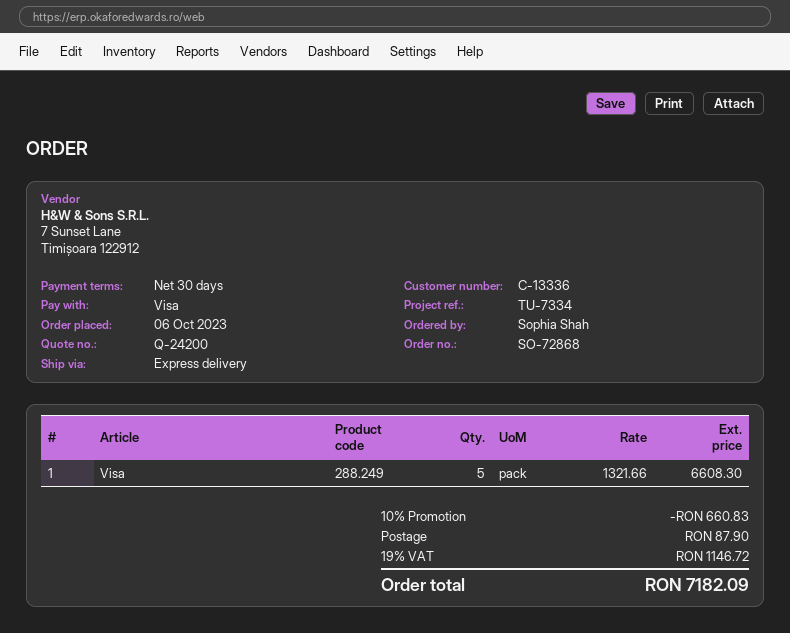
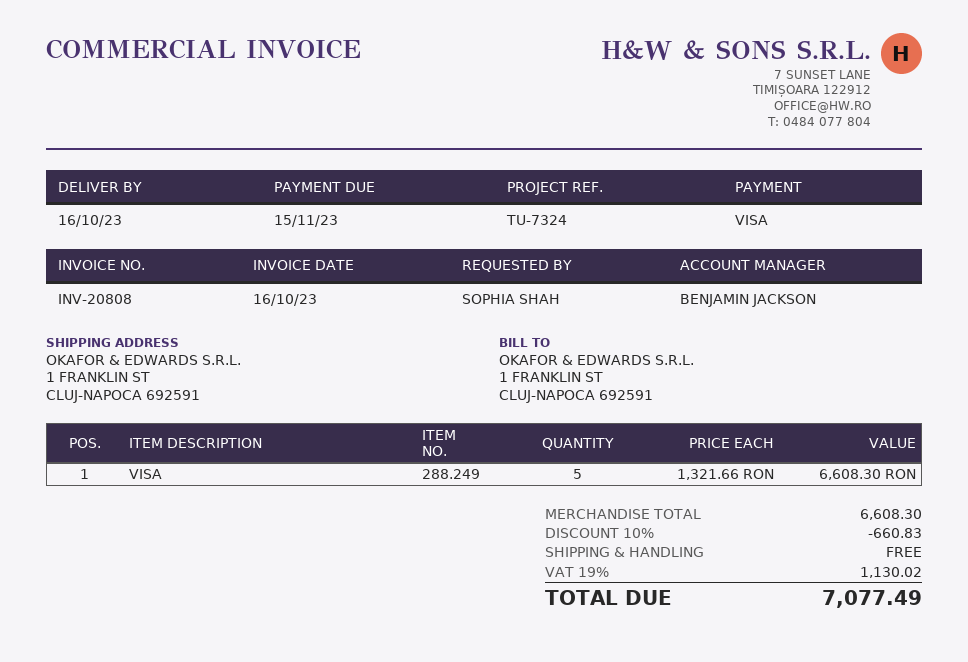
reference: TU-7334 -> TU-7324
shipping: 87.90 -> 0.00
tax: 19% = 1146.72 -> 19% = 1130.02
total: 7182.09 -> 7077.49

